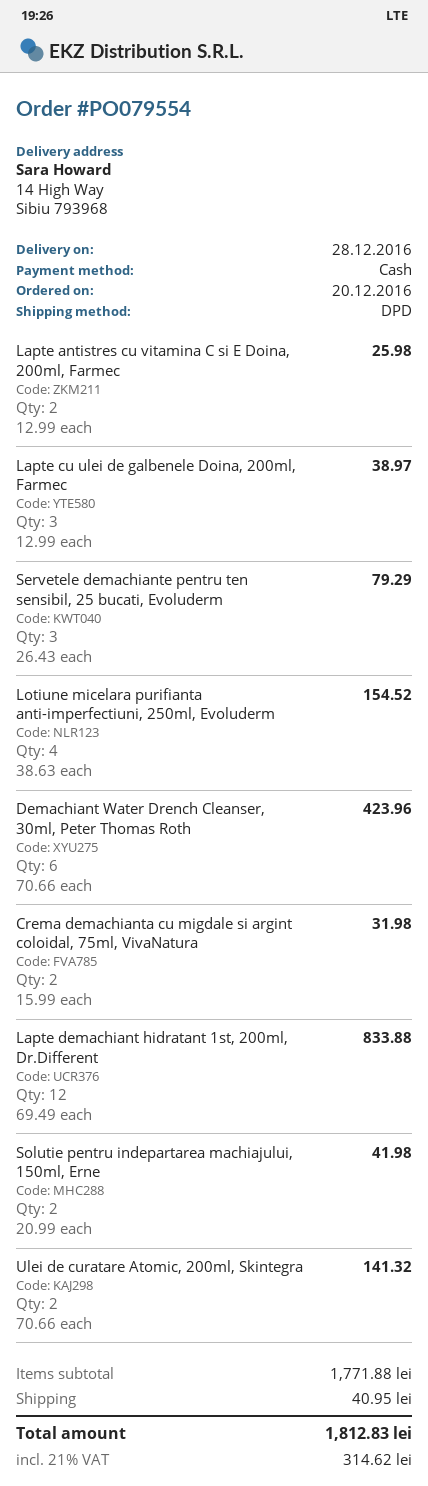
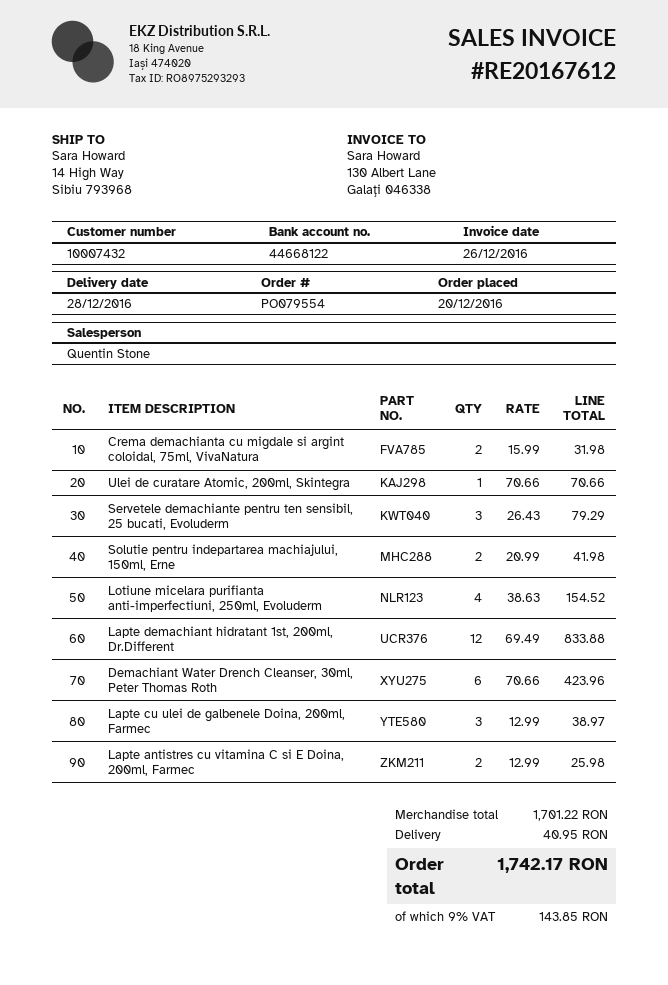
Ulei de curatare Atomic, 200ml, Skintegra: 2 x 70.66 = 141.32 -> 1 x 70.66 = 70.66
subtotal: 1771.88 -> 1701.22
tax: 21% = 314.62 -> 9% = 143.85
total: 1812.83 -> 1742.17

